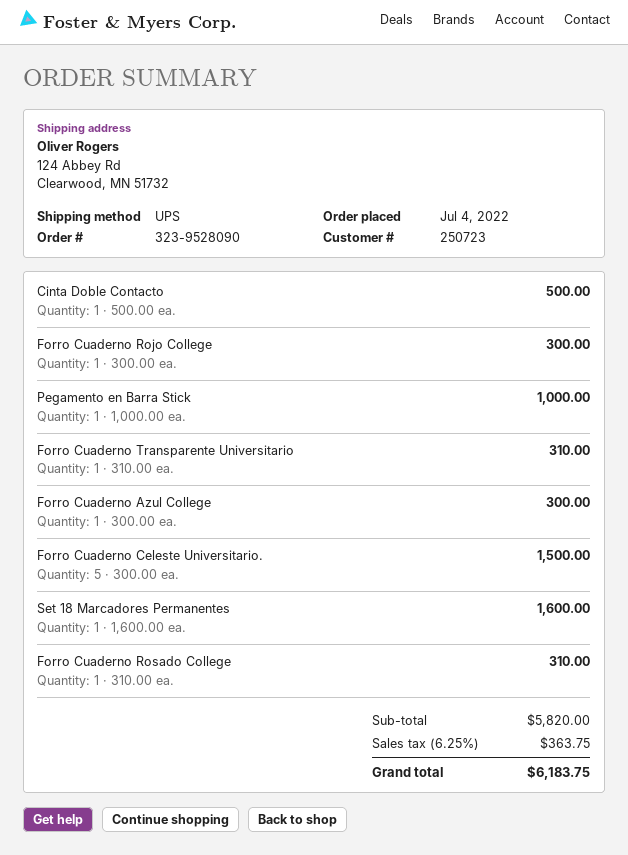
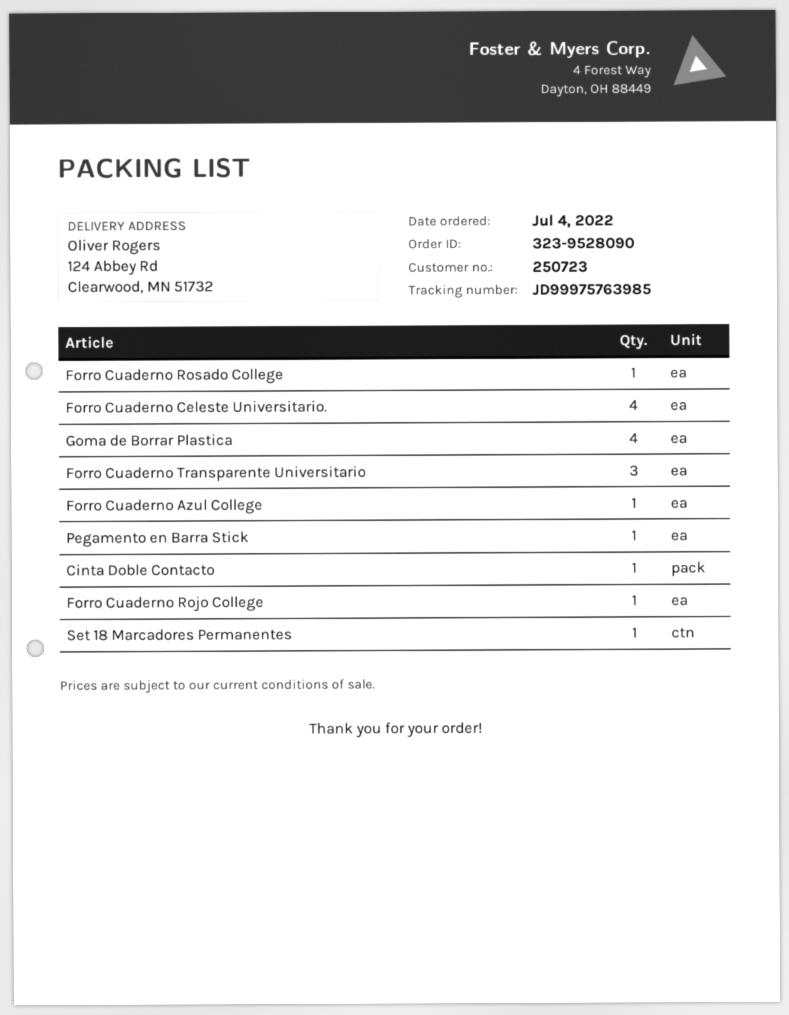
Forro Cuaderno Transparente Universitario: 1 -> 3
Forro Cuaderno Celeste Universitario.: 5 -> 4
Goma de Borrar Plastica: none -> 4

